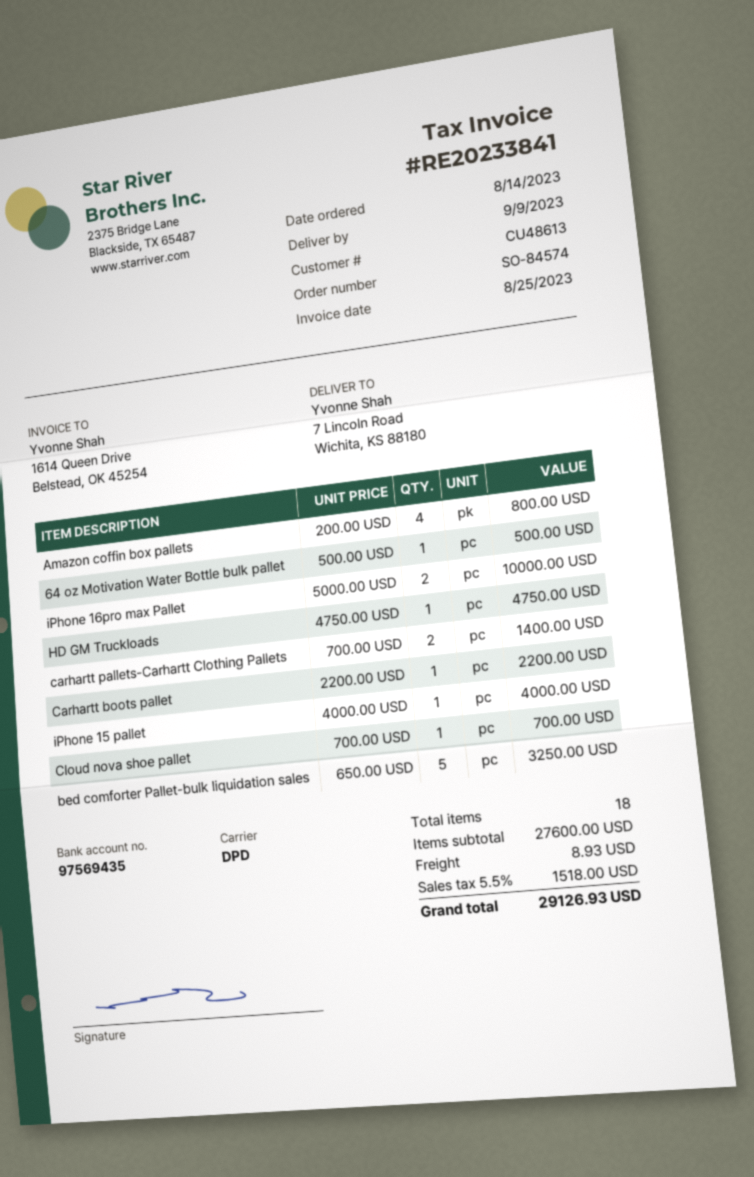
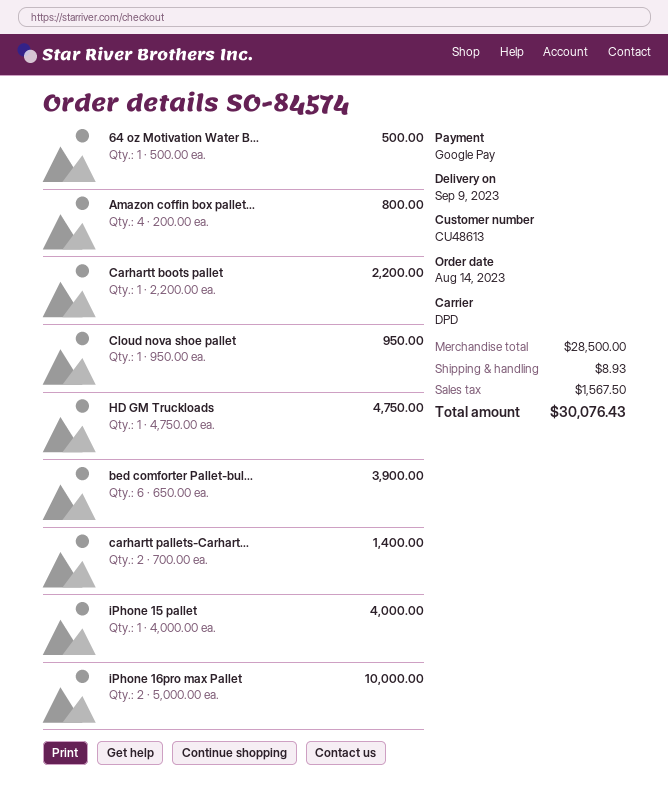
Cloud nova shoe pallet: 1 x 700.00 = 700.00 -> 1 x 950.00 = 950.00
bed comforter Pallet-bulk liquidation sales: 5 x 650.00 = 3250.00 -> 6 x 650.00 = 3900.00
subtotal: 27600.00 -> 28500.00
tax: 1518.00 -> 1567.50
total: 29126.93 -> 30076.43

